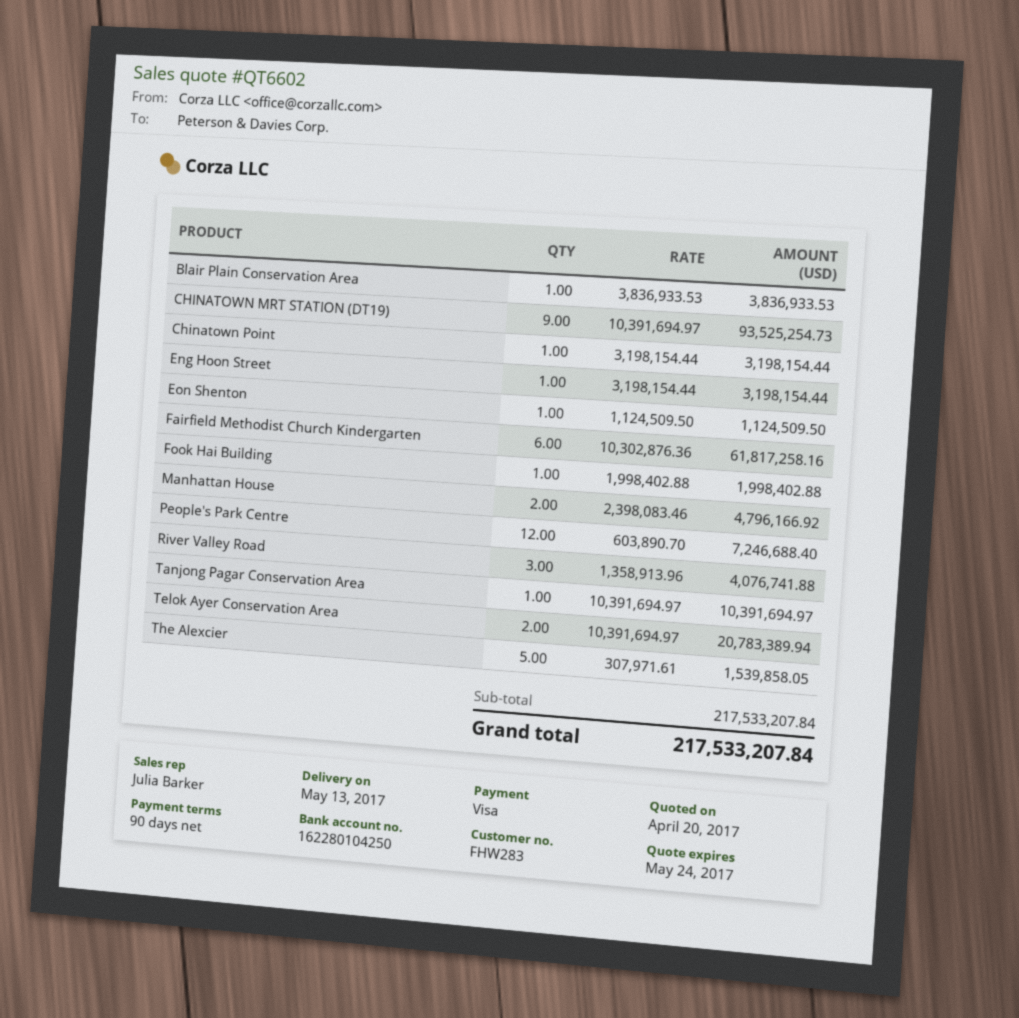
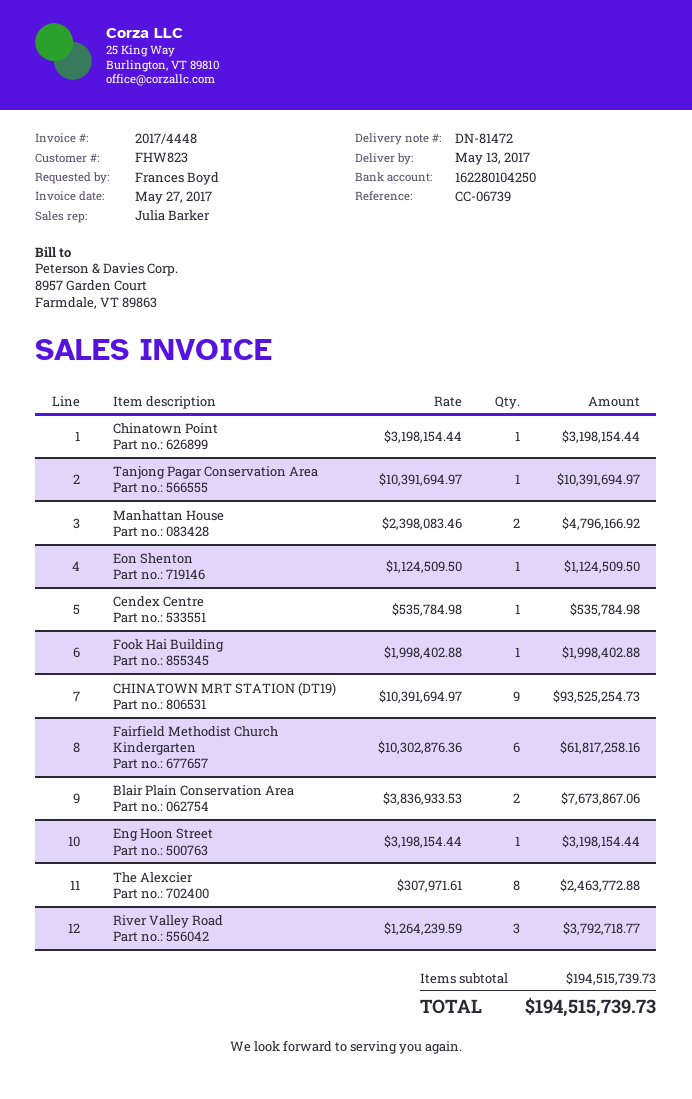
customer number: FHW283 -> FHW823
Blair Plain Conservation Area: 1 x 3836933.53 = 3836933.53 -> 2 x 3836933.53 = 7673867.06
People's Park Centre: 12 x 603890.70 = 7246688.40 -> none
River Valley Road: 3 x 1358913.96 = 4076741.88 -> 3 x 1264239.59 = 3792718.77
Telok Ayer Conservation Area: 2 x 10391694.97 = 20783389.94 -> none
The Alexcier: 5 x 307971.61 = 1539858.05 -> 8 x 307971.61 = 2463772.88
Cendex Centre: none -> 1 x 535784.98 = 535784.98
subtotal: 217533207.84 -> 194515739.73
total: 217533207.84 -> 194515739.73

